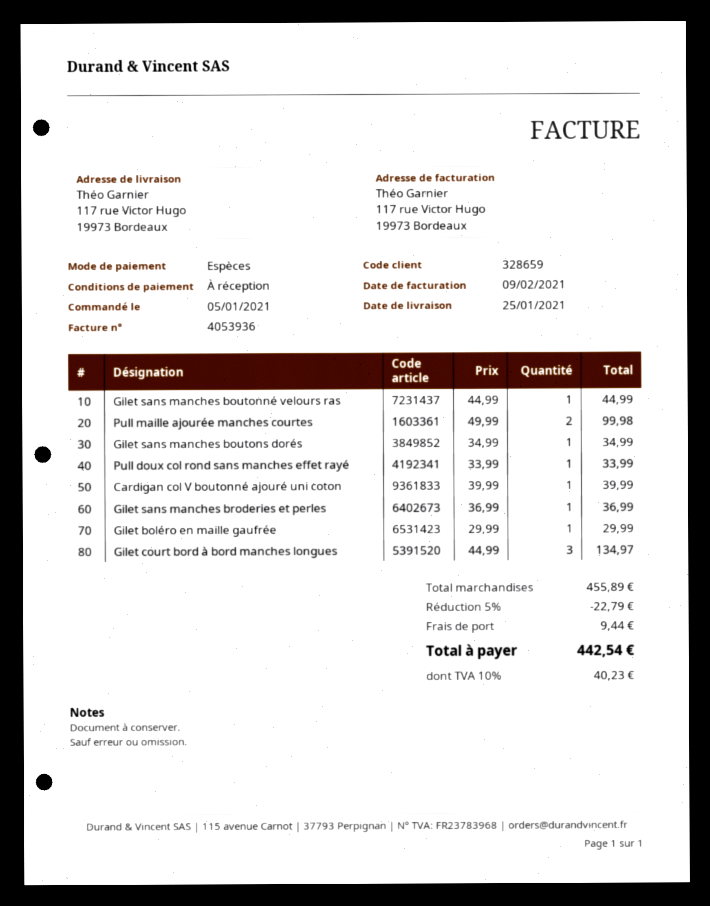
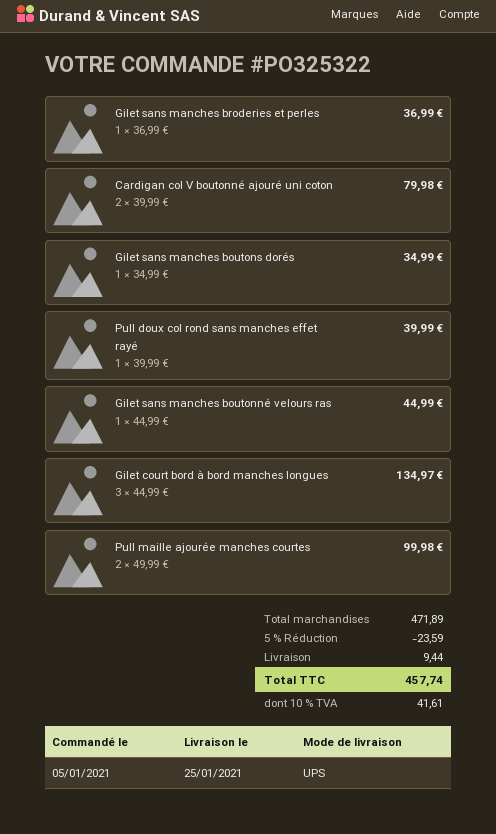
Pull doux col rond sans manches effet rayé: 1 x 33.99 = 33.99 -> 1 x 39.99 = 39.99
Cardigan col V boutonné ajouré uni coton: 1 x 39.99 = 39.99 -> 2 x 39.99 = 79.98
Gilet boléro en maille gaufrée: 1 x 29.99 = 29.99 -> none
subtotal: 455.89 -> 471.89
discount: 5% = 22.79 -> 5% = 23.59
tax: 10% = 40.23 -> 10% = 41.61
total: 442.54 -> 457.74

